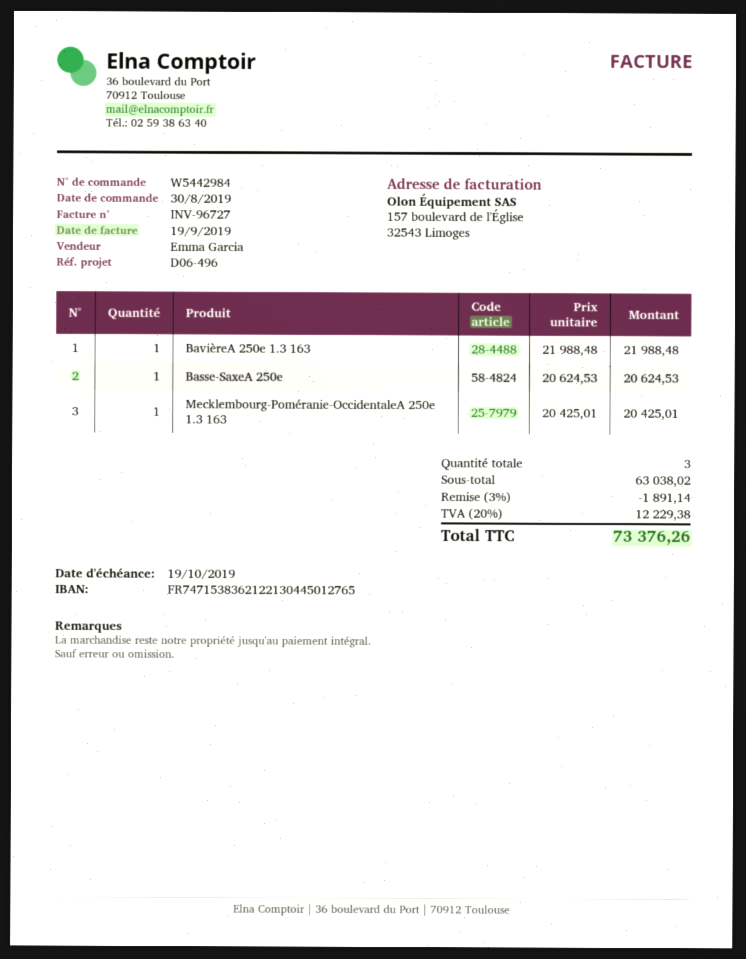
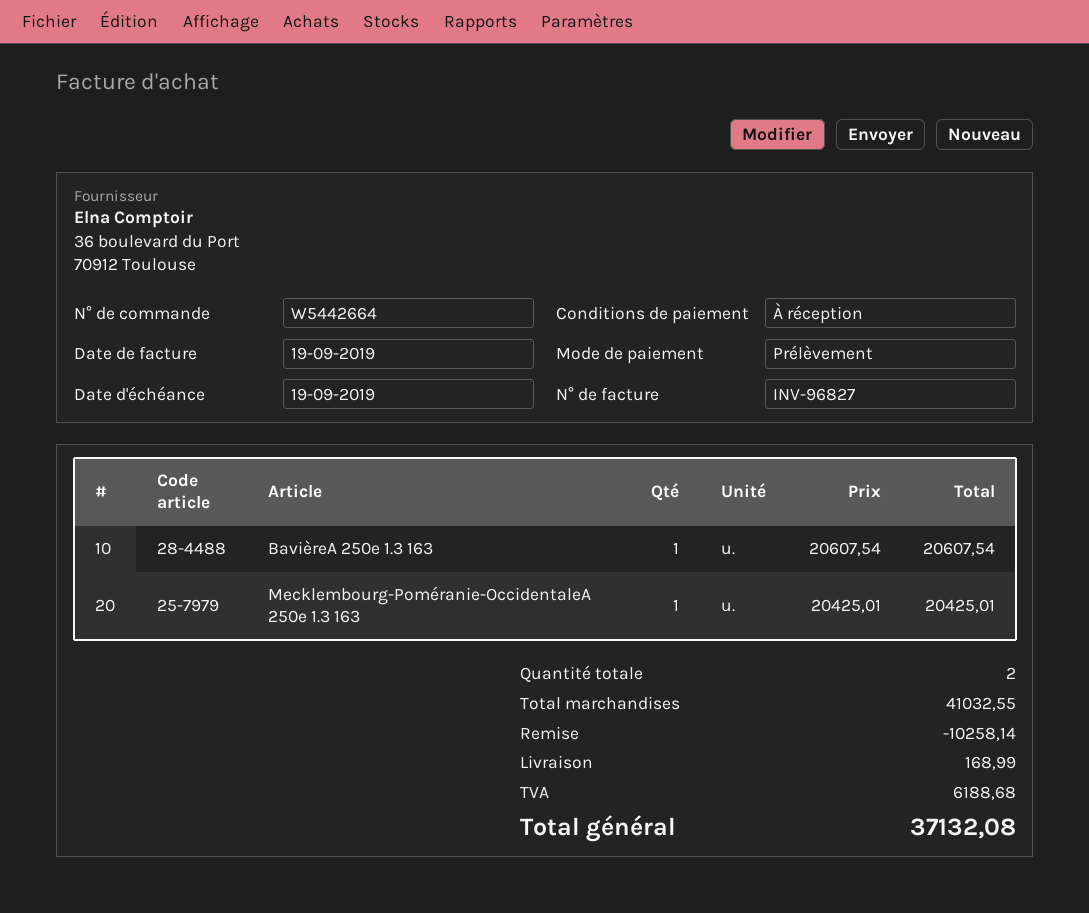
order number: W5442984 -> W5442664
invoice number: INV-96727 -> INV-96827
due date: 2019-10-19 -> 2019-09-19
BavièreA 250e 1.3 163: 1 x 21988.48 = 21988.48 -> 1 x 20607.54 = 20607.54
Basse-SaxeA 250e: 1 x 20624.53 = 20624.53 -> none
total quantity: 3 -> 2
subtotal: 63038.02 -> 41032.55
discount: 1891.14 -> 10258.14
shipping: none -> 168.99
tax: 12229.38 -> 6188.68
total: 73376.26 -> 37132.08

